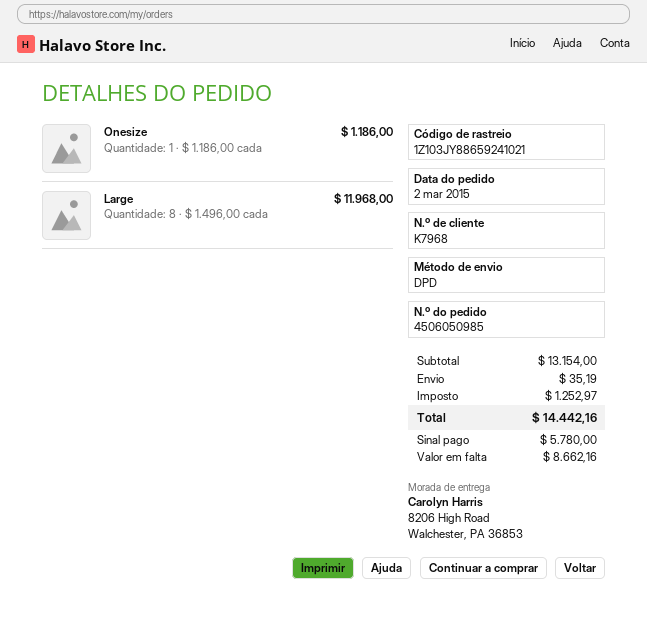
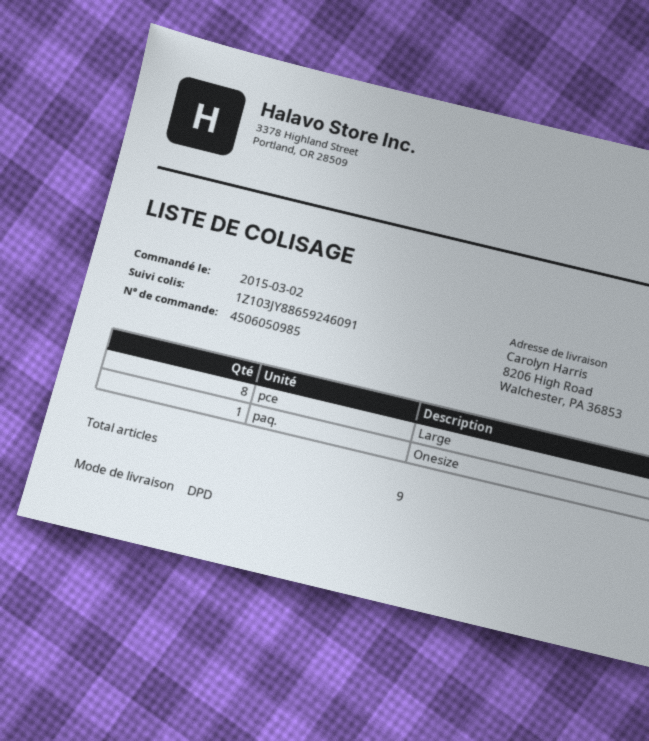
tracking number: 1Z103JY88659241021 -> 1Z103JY88659246091

